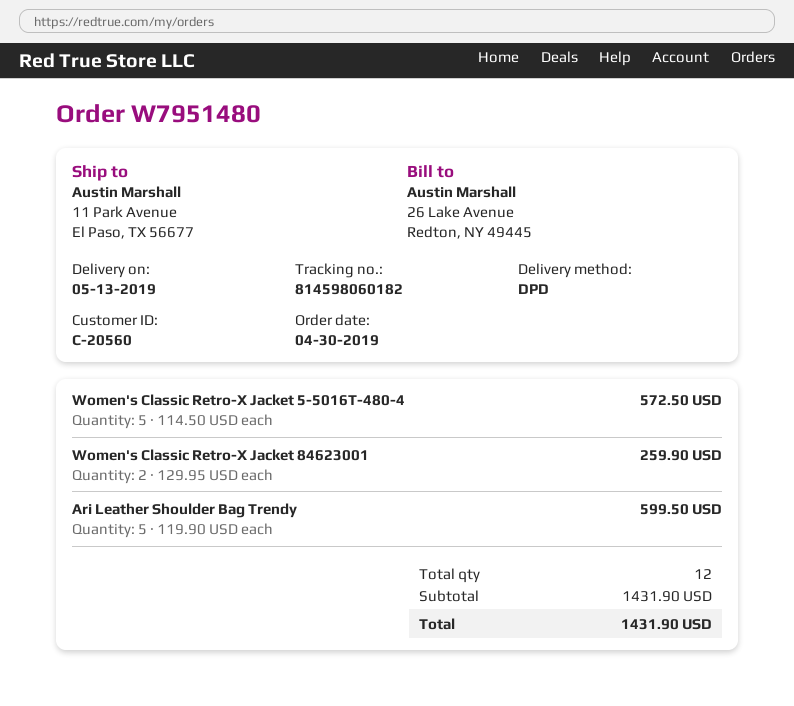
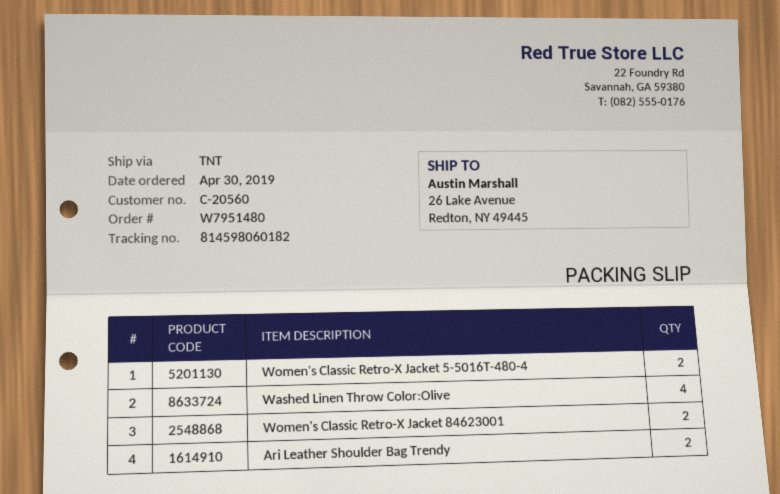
shipping method: DPD -> TNT
ship to: 11 Park Avenue, El Paso, TX 56677 -> 26 Lake Avenue, Redton, NY 49445
Women's Classic Retro-X Jacket 5-5016T-480-4: 5 -> 2
Ari Leather Shoulder Bag Trendy: 5 -> 2
Washed Linen Throw Color:Olive: none -> 4

